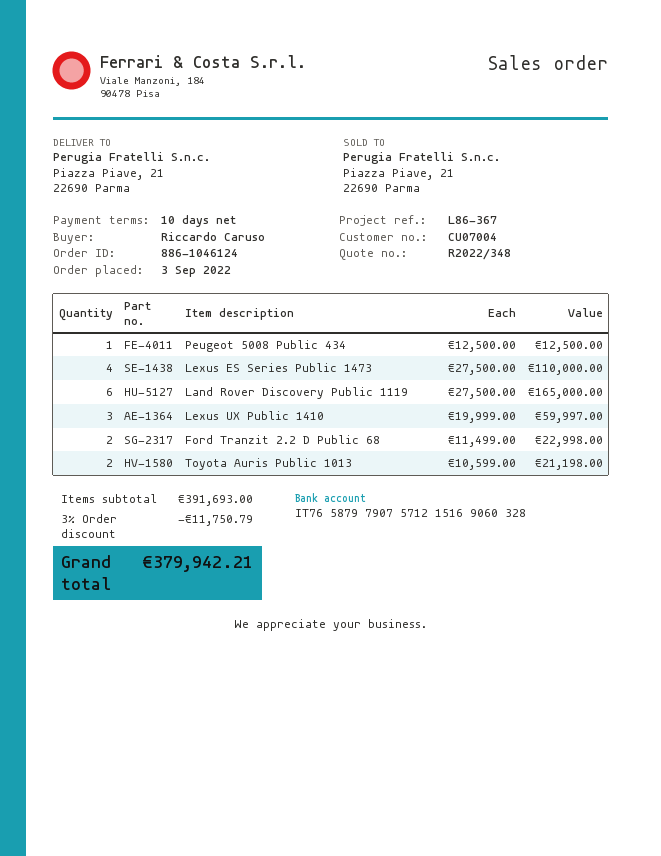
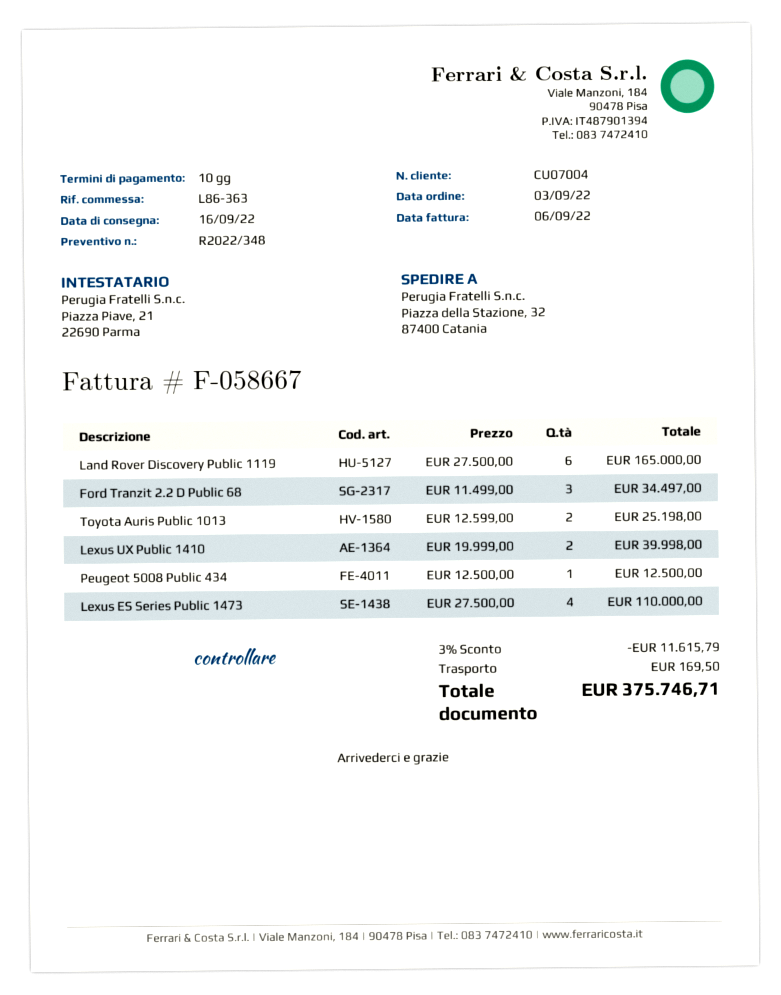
reference: L86-367 -> L86-363
ship to: Piazza Piave, 21, 22690 Parma -> Piazza della Stazione, 32, 87400 Catania
Lexus UX Public 1410: 3 x 19999.00 = 59997.00 -> 2 x 19999.00 = 39998.00
Ford Tranzit 2.2 D Public 68: 2 x 11499.00 = 22998.00 -> 3 x 11499.00 = 34497.00
Toyota Auris Public 1013: 2 x 10599.00 = 21198.00 -> 2 x 12599.00 = 25198.00
discount: 3% = 11750.79 -> 3% = 11615.79
shipping: none -> 169.50
total: 379942.21 -> 375746.71

